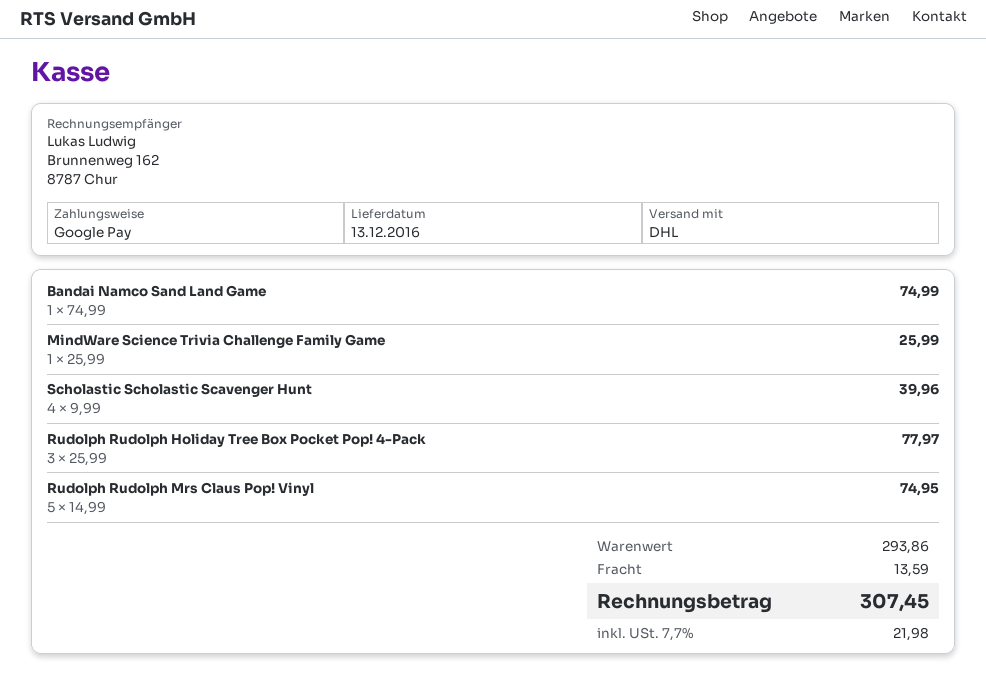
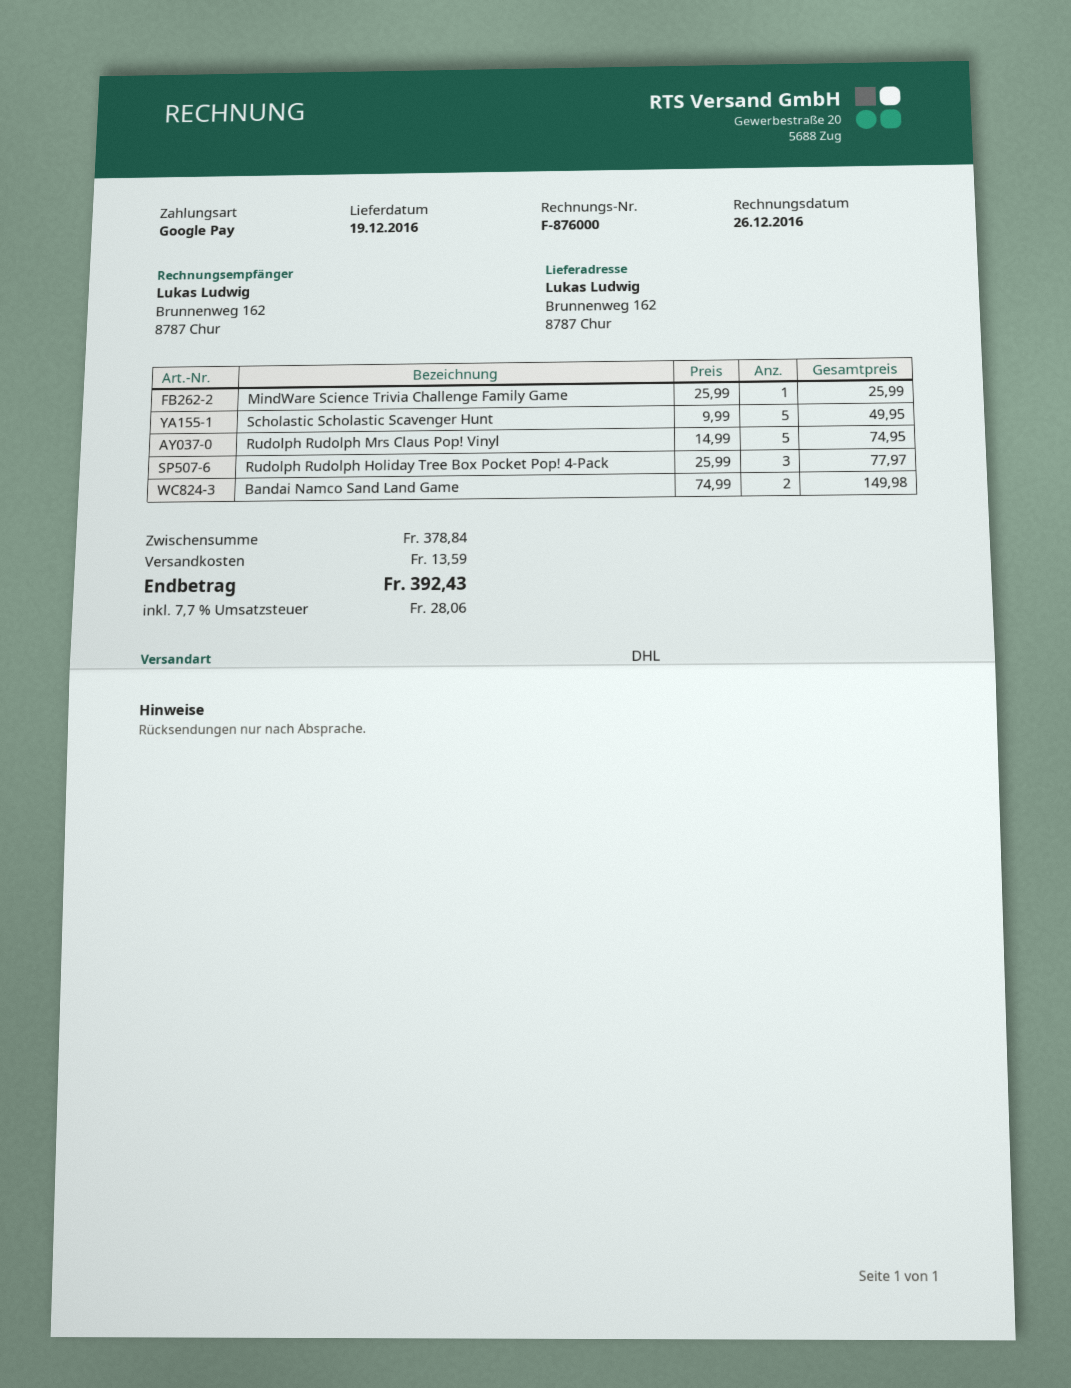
delivery date: 2016-12-13 -> 2016-12-19
Bandai Namco Sand Land Game: 1 x 74.99 = 74.99 -> 2 x 74.99 = 149.98
Scholastic Scholastic Scavenger Hunt: 4 x 9.99 = 39.96 -> 5 x 9.99 = 49.95
subtotal: 293.86 -> 378.84
tax: 7.7% = 21.98 -> 7.7% = 28.06
total: 307.45 -> 392.43

